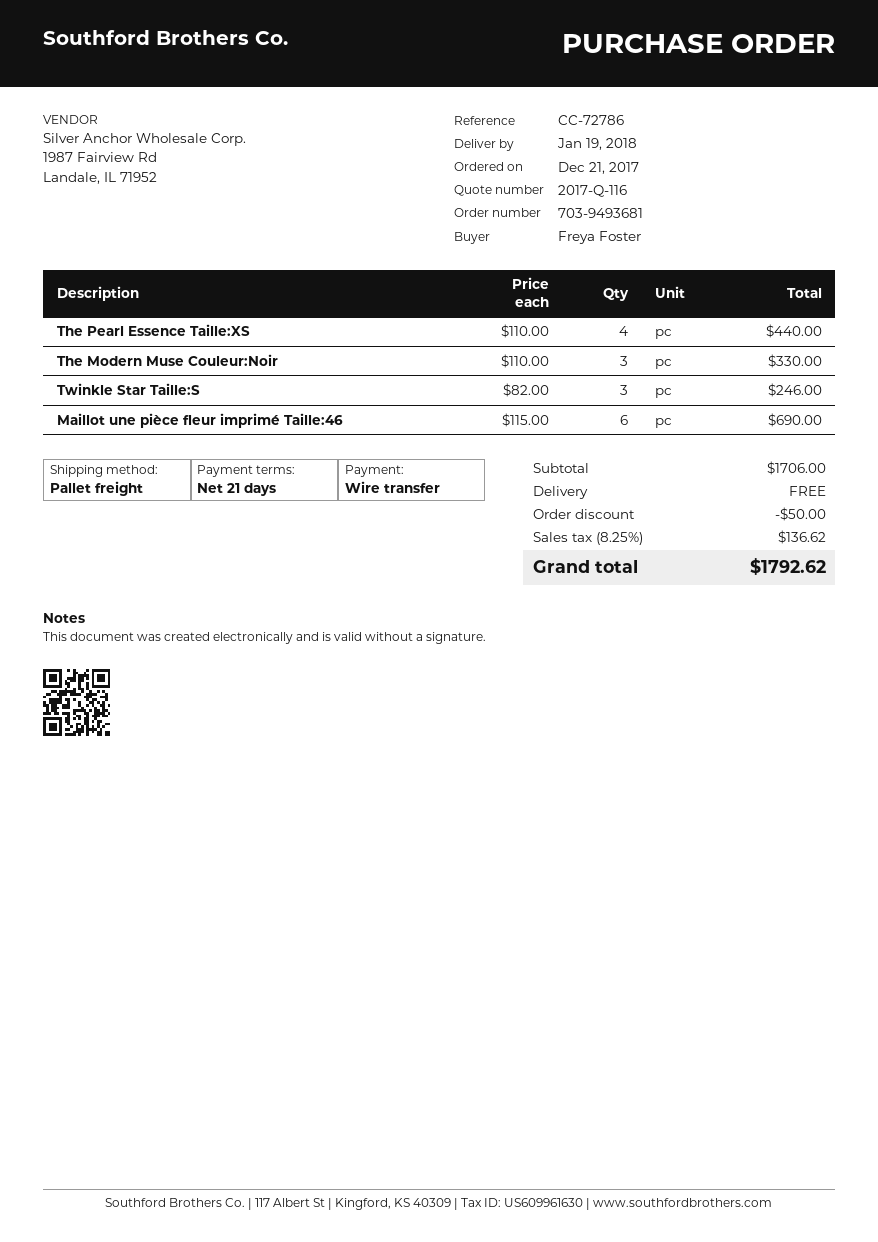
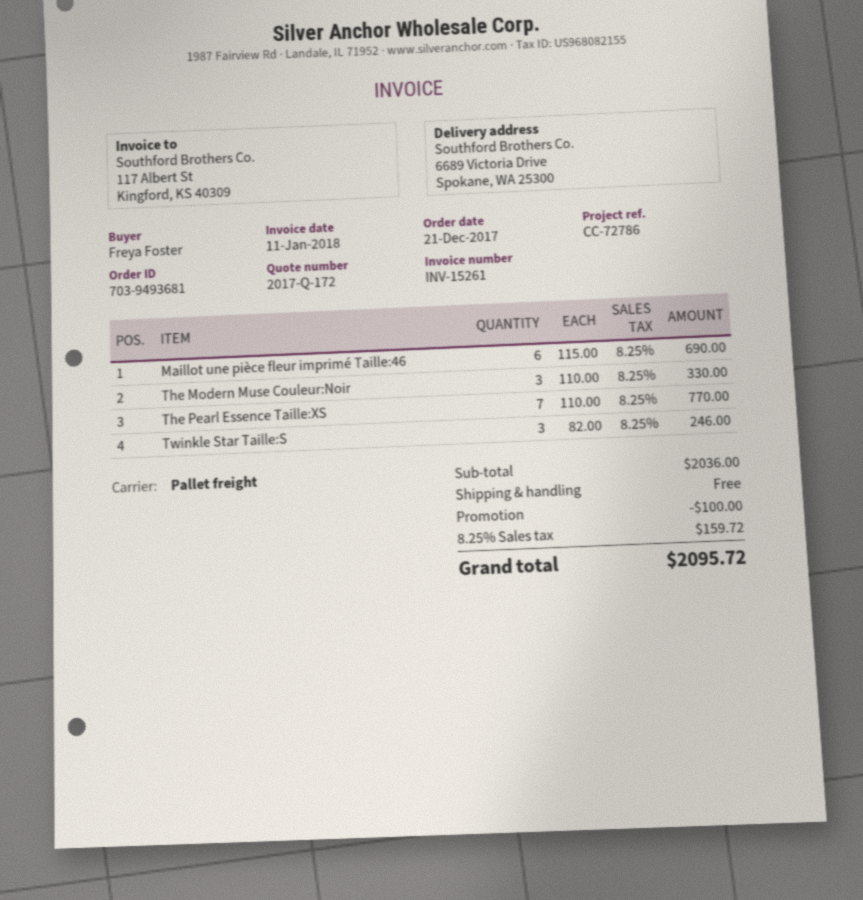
quote number: 2017-Q-116 -> 2017-Q-172
The Pearl Essence Taille:XS: 4 x 110.00 = 440.00 -> 7 x 110.00 = 770.00
subtotal: 1706.00 -> 2036.00
discount: 50.00 -> 100.00
tax: 8.25% = 136.62 -> 8.25% = 159.72
total: 1792.62 -> 2095.72

